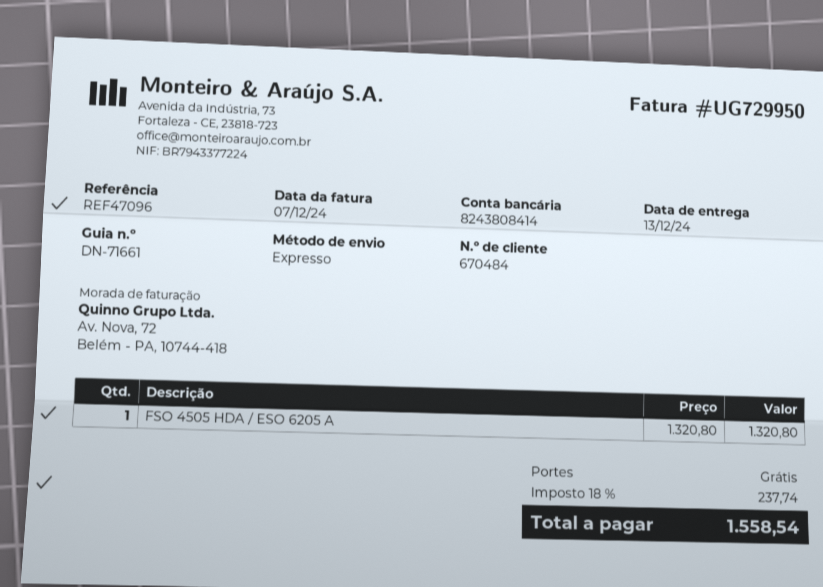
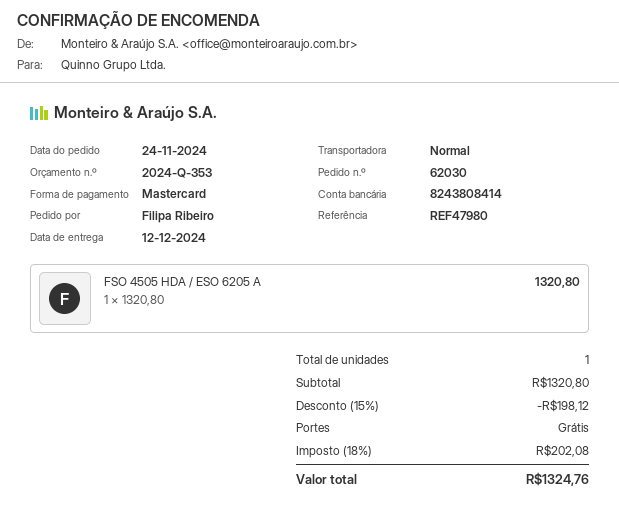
delivery date: 2024-12-13 -> 2024-12-12
reference: REF47096 -> REF47980
shipping method: express -> standard
discount: none -> 15% = 198.12
tax: 18% = 237.74 -> 18% = 202.08
total: 1558.54 -> 1324.76

